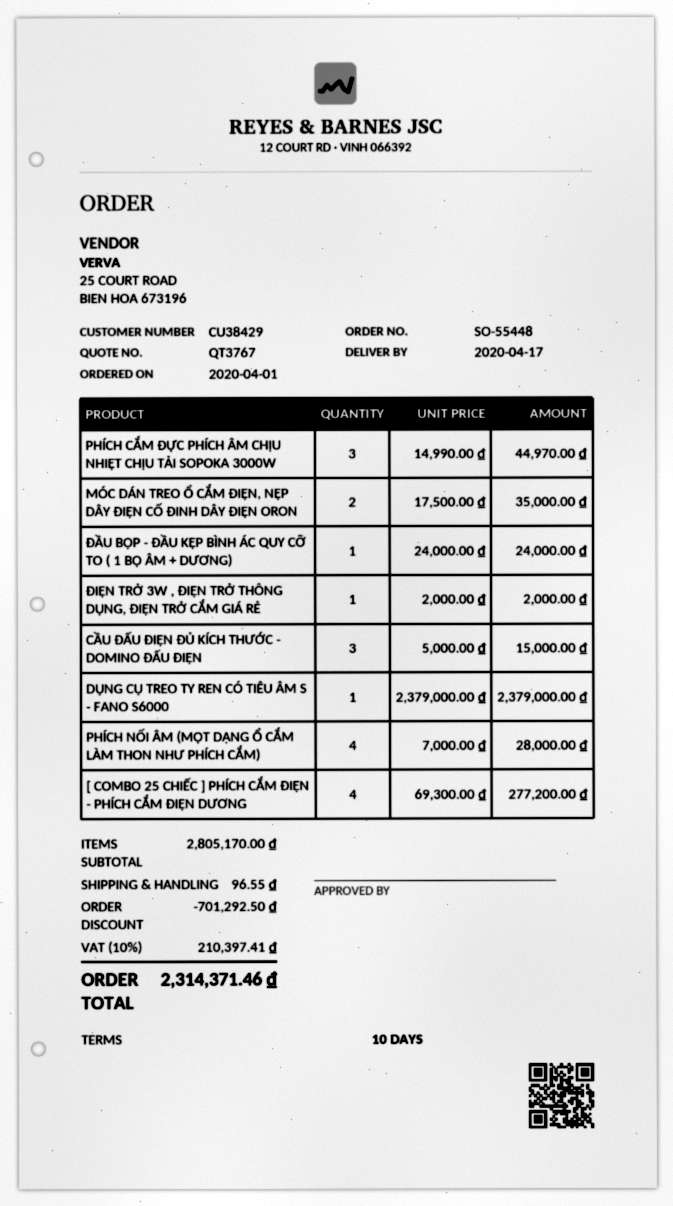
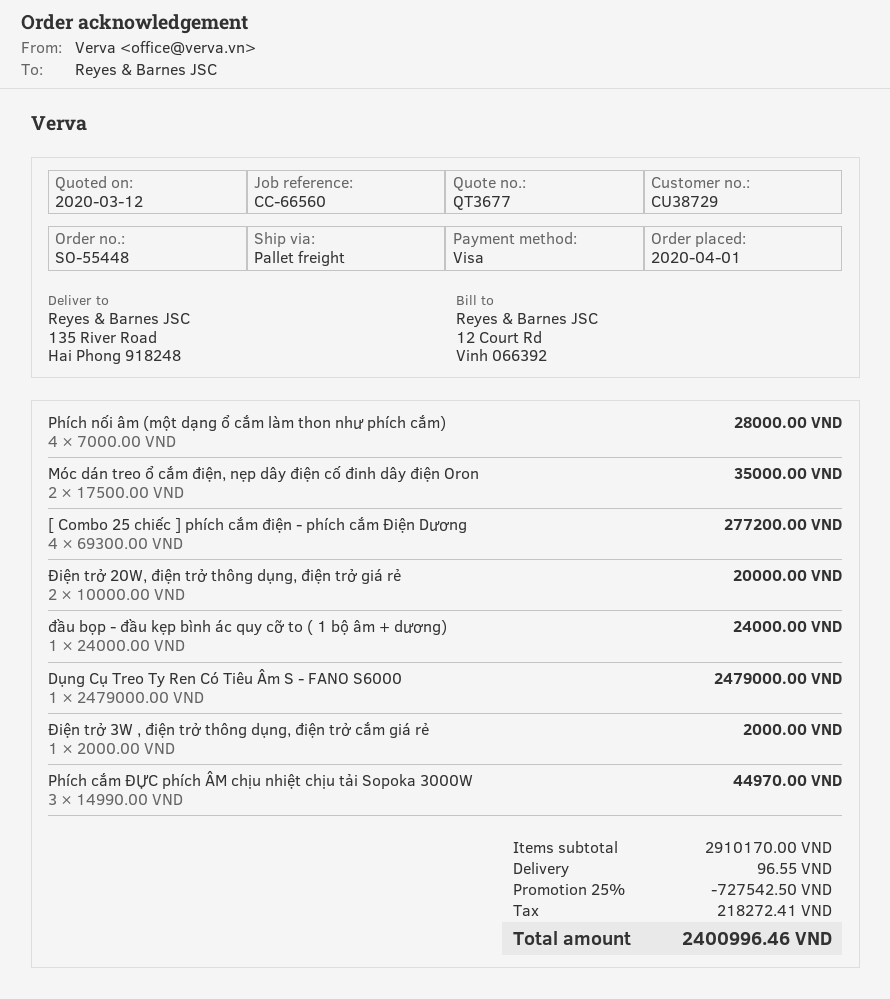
quote number: QT3767 -> QT3677
customer number: CU38429 -> CU38729
CẦU ĐẤU ĐIỆN ĐỦ KÍCH THƯỚC - DOMINO ĐẤU ĐIỆN: 3 x 5000.00 = 15000.00 -> none
DỤNG CỤ TREO TY REN CÓ TIÊU ÂM S - FANO S6000: 1 x 2379000.00 = 2379000.00 -> 1 x 2479000.00 = 2479000.00
Điện trở 20W, điện trở thông dụng, điện trở giá rẻ: none -> 2 x 10000.00 = 20000.00
subtotal: 2805170.00 -> 2910170.00
discount: 701292.50 -> 727542.50
tax: 210397.41 -> 218272.41
total: 2314371.46 -> 2400996.46

